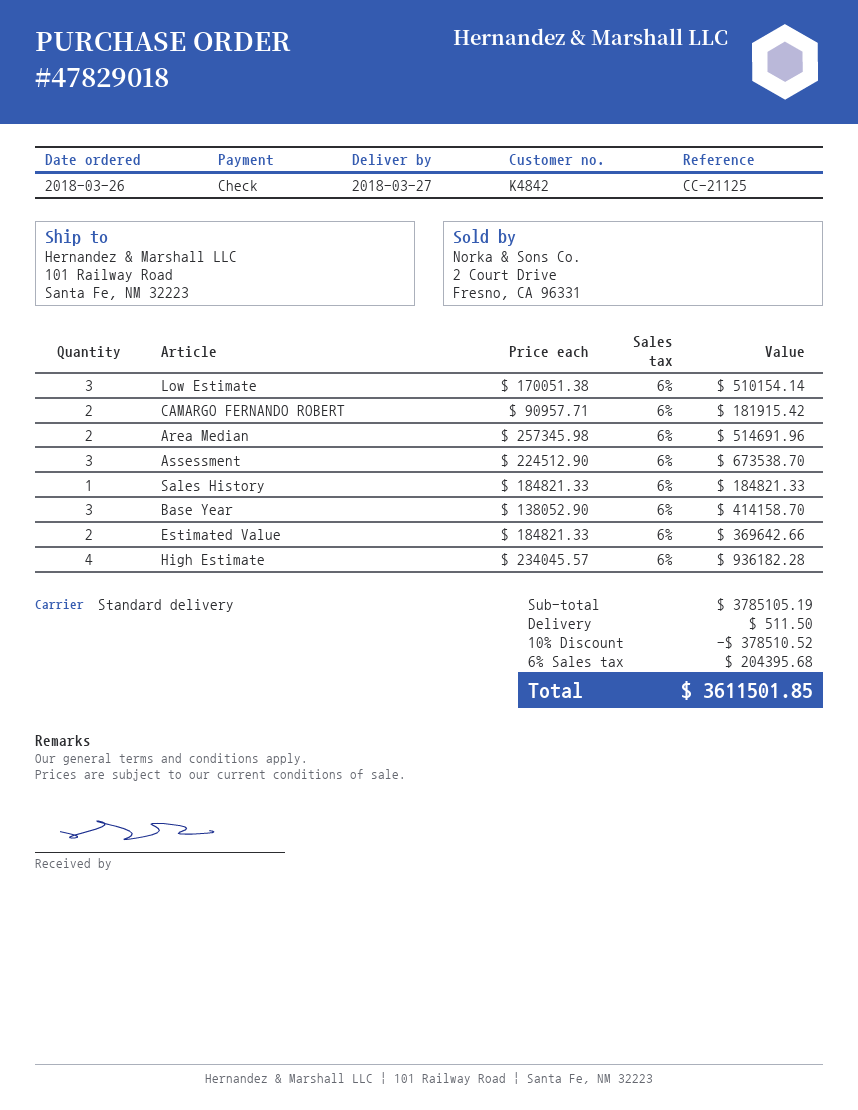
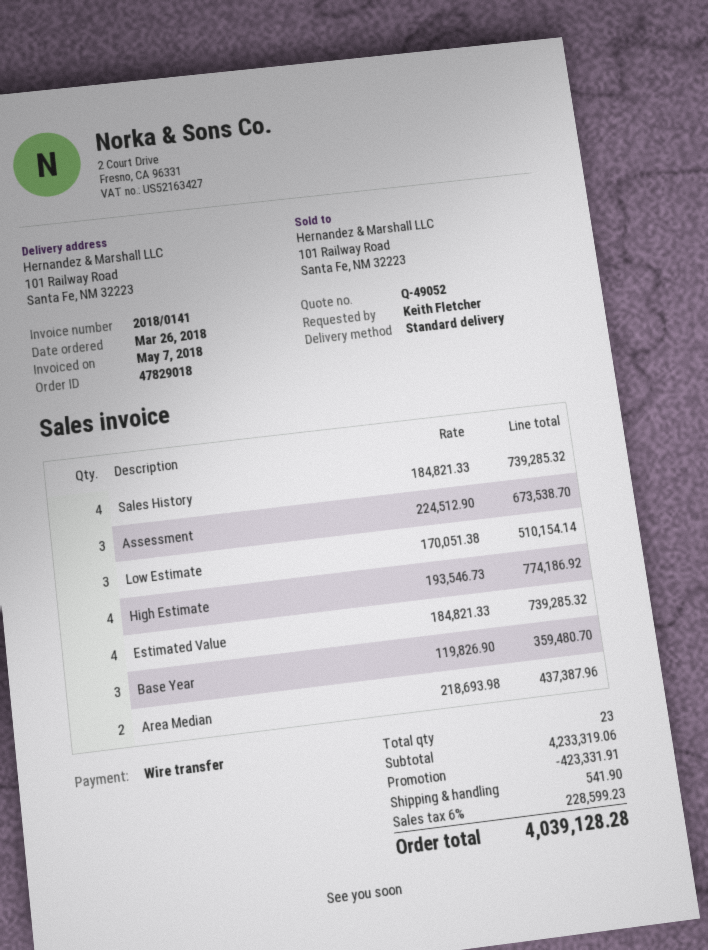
payment method: cheque -> bank transfer
CAMARGO FERNANDO ROBERT: 2 x 90957.71 = 181915.42 -> none
Area Median: 2 x 257345.98 = 514691.96 -> 2 x 218693.98 = 437387.96
Sales History: 1 x 184821.33 = 184821.33 -> 4 x 184821.33 = 739285.32
Base Year: 3 x 138052.90 = 414158.70 -> 3 x 119826.90 = 359480.70
Estimated Value: 2 x 184821.33 = 369642.66 -> 4 x 184821.33 = 739285.32
High Estimate: 4 x 234045.57 = 936182.28 -> 4 x 193546.73 = 774186.92
subtotal: 3785105.19 -> 4233319.06
discount: 378510.52 -> 423331.91
shipping: 511.50 -> 541.90
tax: 6% = 204395.68 -> 6% = 228599.23
total: 3611501.85 -> 4039128.28

